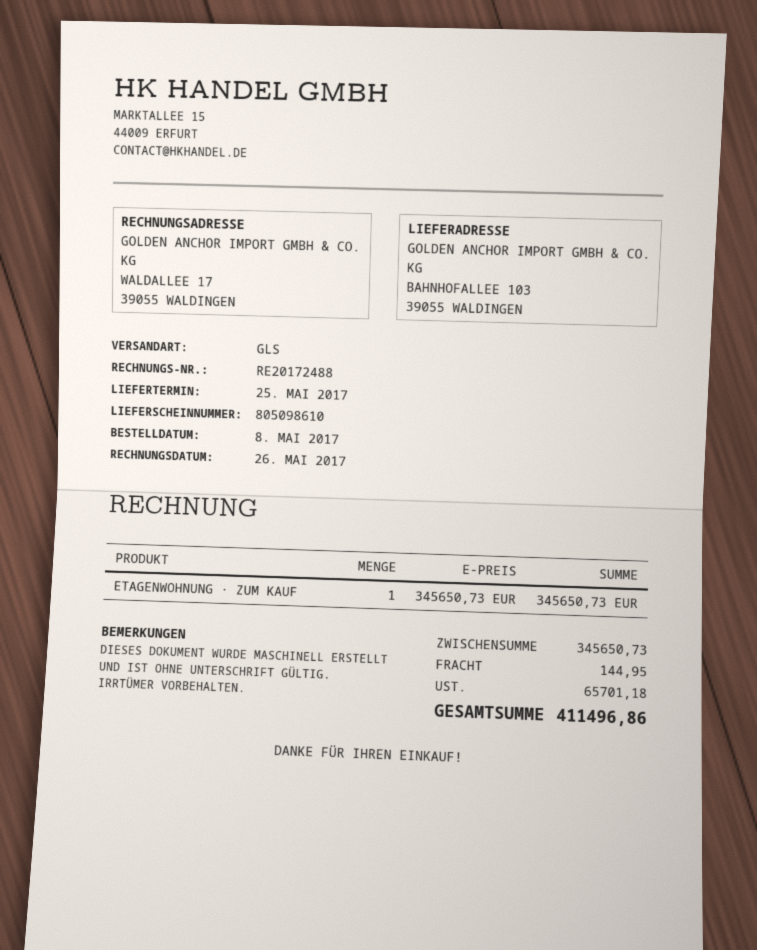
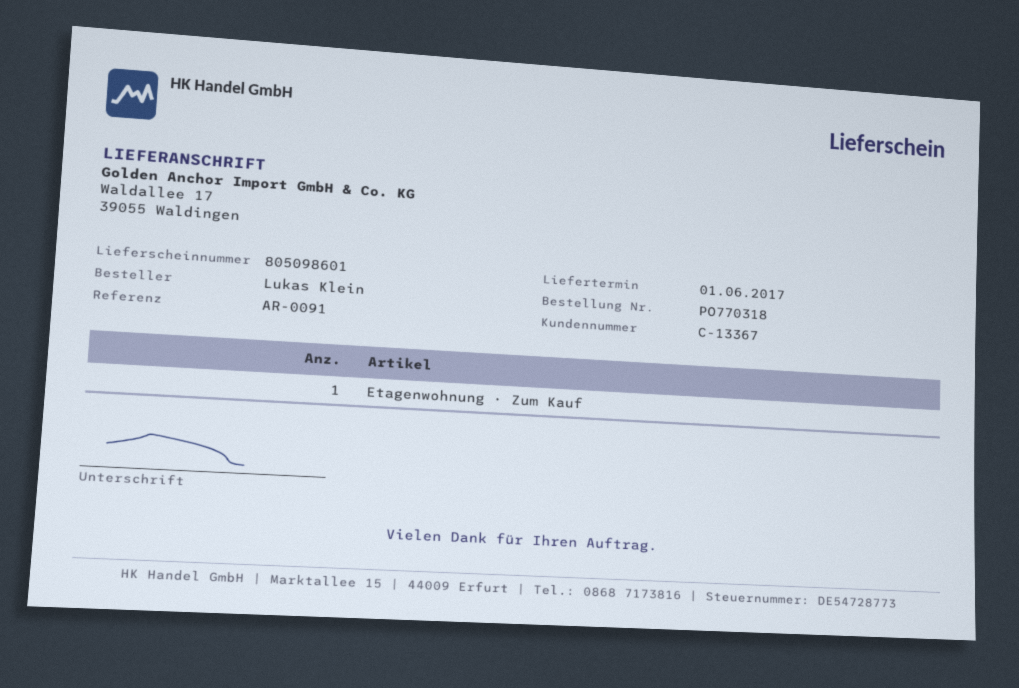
delivery note number: 805098610 -> 805098601
delivery date: 2017-05-25 -> 2017-06-01
ship to: BAHNHOFALLEE 103, 39055 WALDINGEN -> Waldallee 17, 39055 Waldingen

